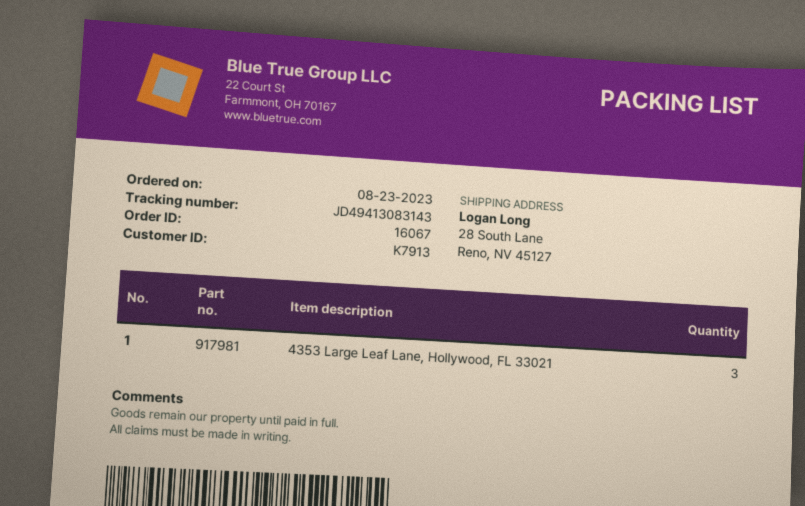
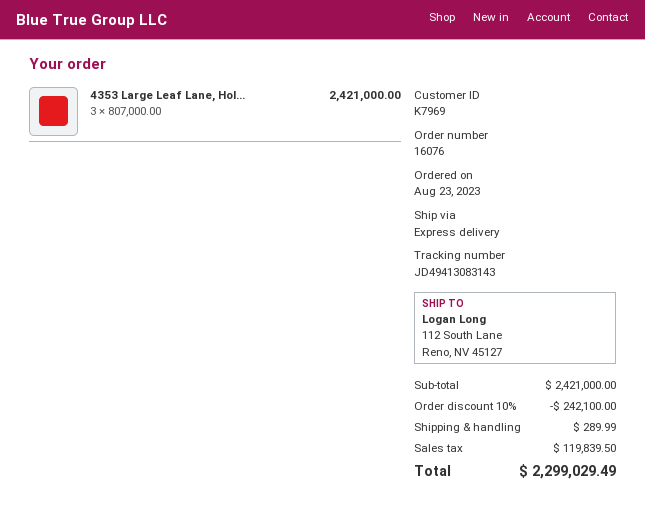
order number: 16067 -> 16076
customer number: K7913 -> K7969
ship to: 28 South Lane, Reno, NV 45127 -> 112 South Lane, Reno, NV 45127

